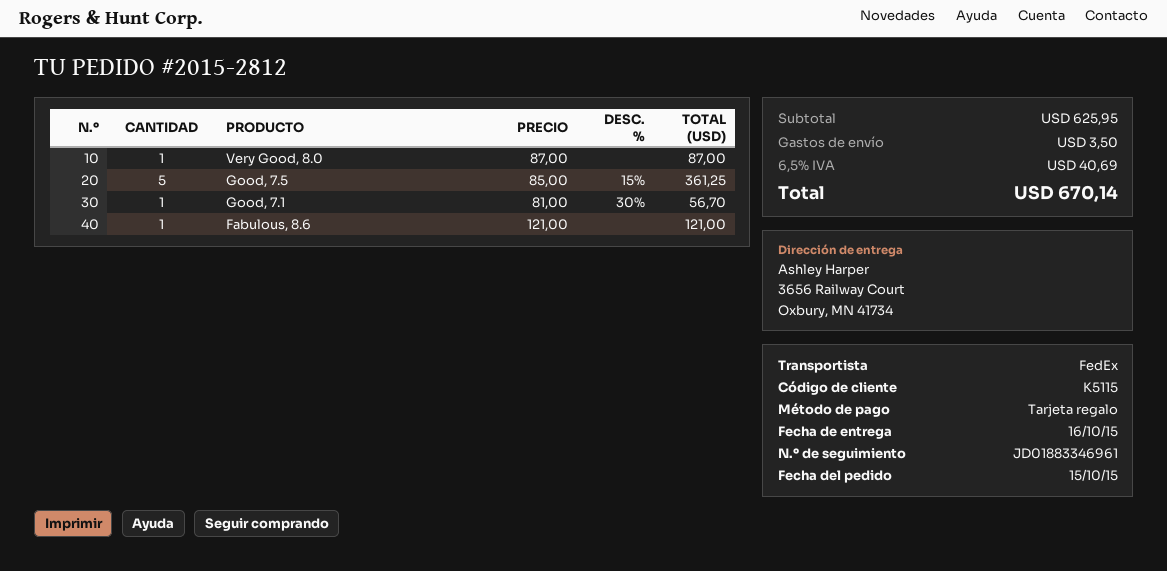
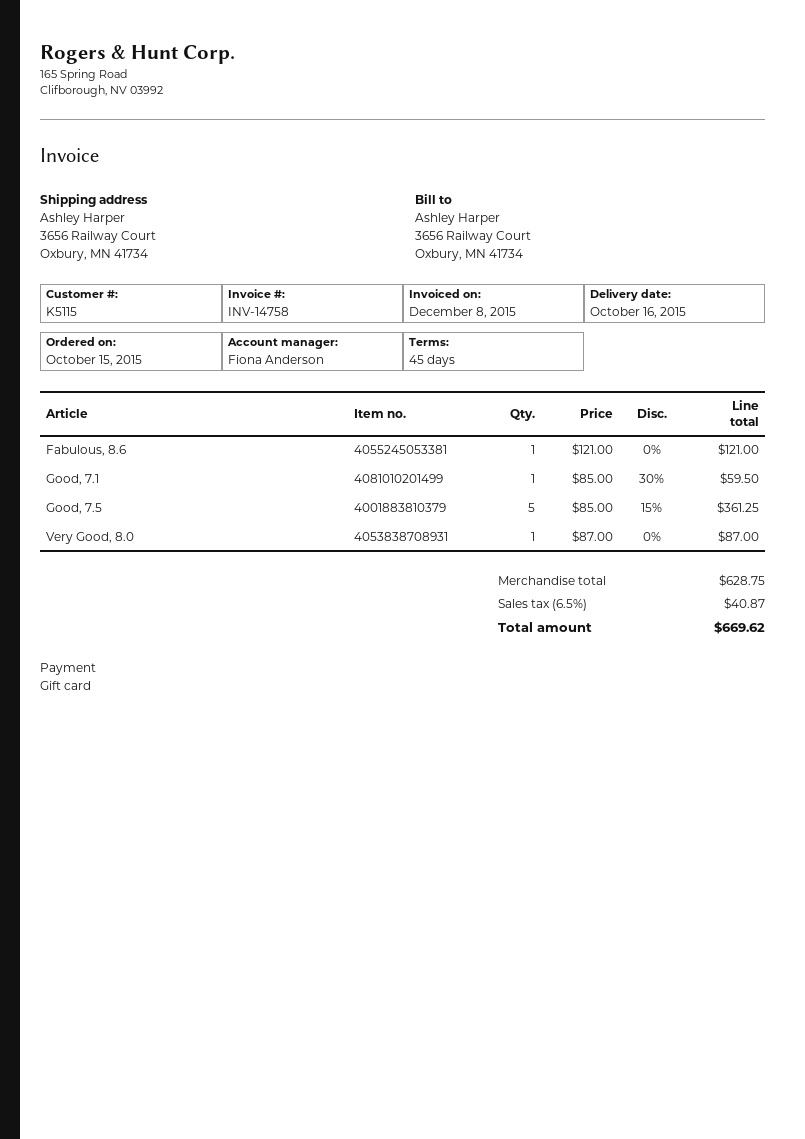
Good, 7.1: 1 x 81.00 - 30% = 56.70 -> 1 x 85.00 - 30% = 59.50
subtotal: 625.95 -> 628.75
shipping: 3.50 -> none
tax: 6.5% = 40.69 -> 6.5% = 40.87
total: 670.14 -> 669.62

